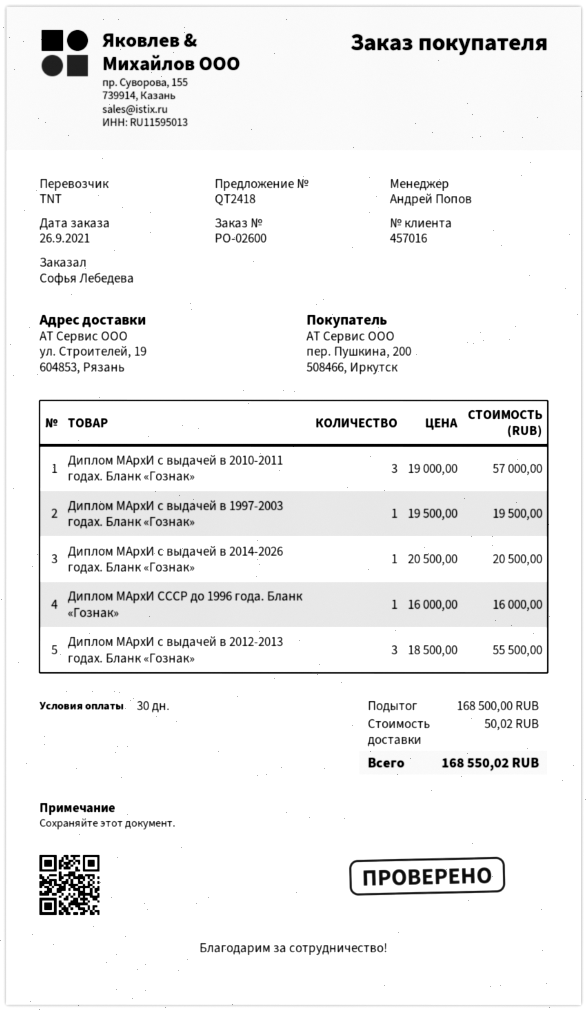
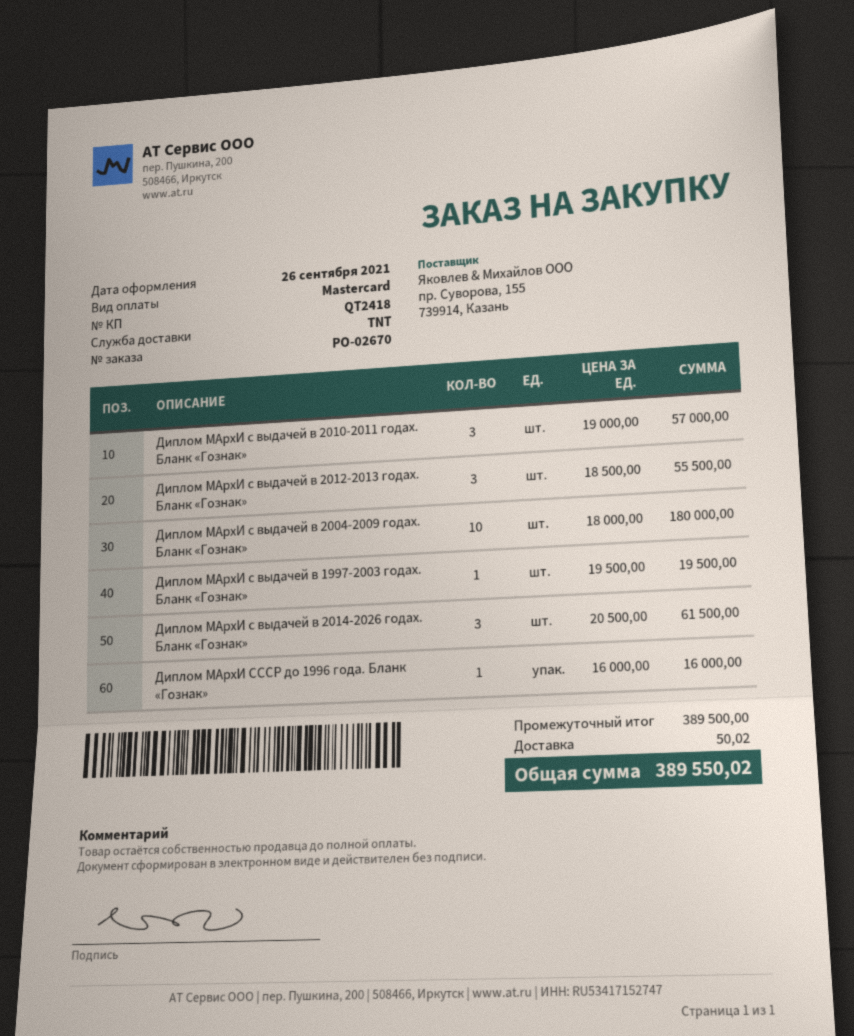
order number: PO-02600 -> PO-02670
Диплом МАрхИ с выдачей в 2014-2026 годах. Бланк «Гознак»: 1 x 20500.00 = 20500.00 -> 3 x 20500.00 = 61500.00
Диплом МАрхИ с выдачей в 2004-2009 годах. Бланк «Гознак»: none -> 10 x 18000.00 = 180000.00
subtotal: 168500.00 -> 389500.00
total: 168550.02 -> 389550.02

